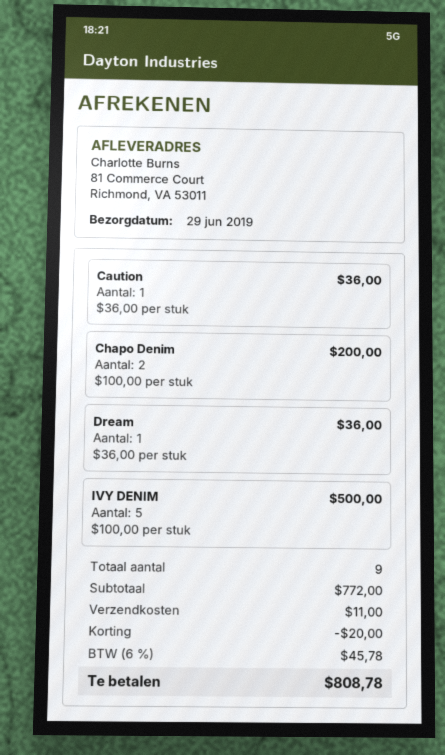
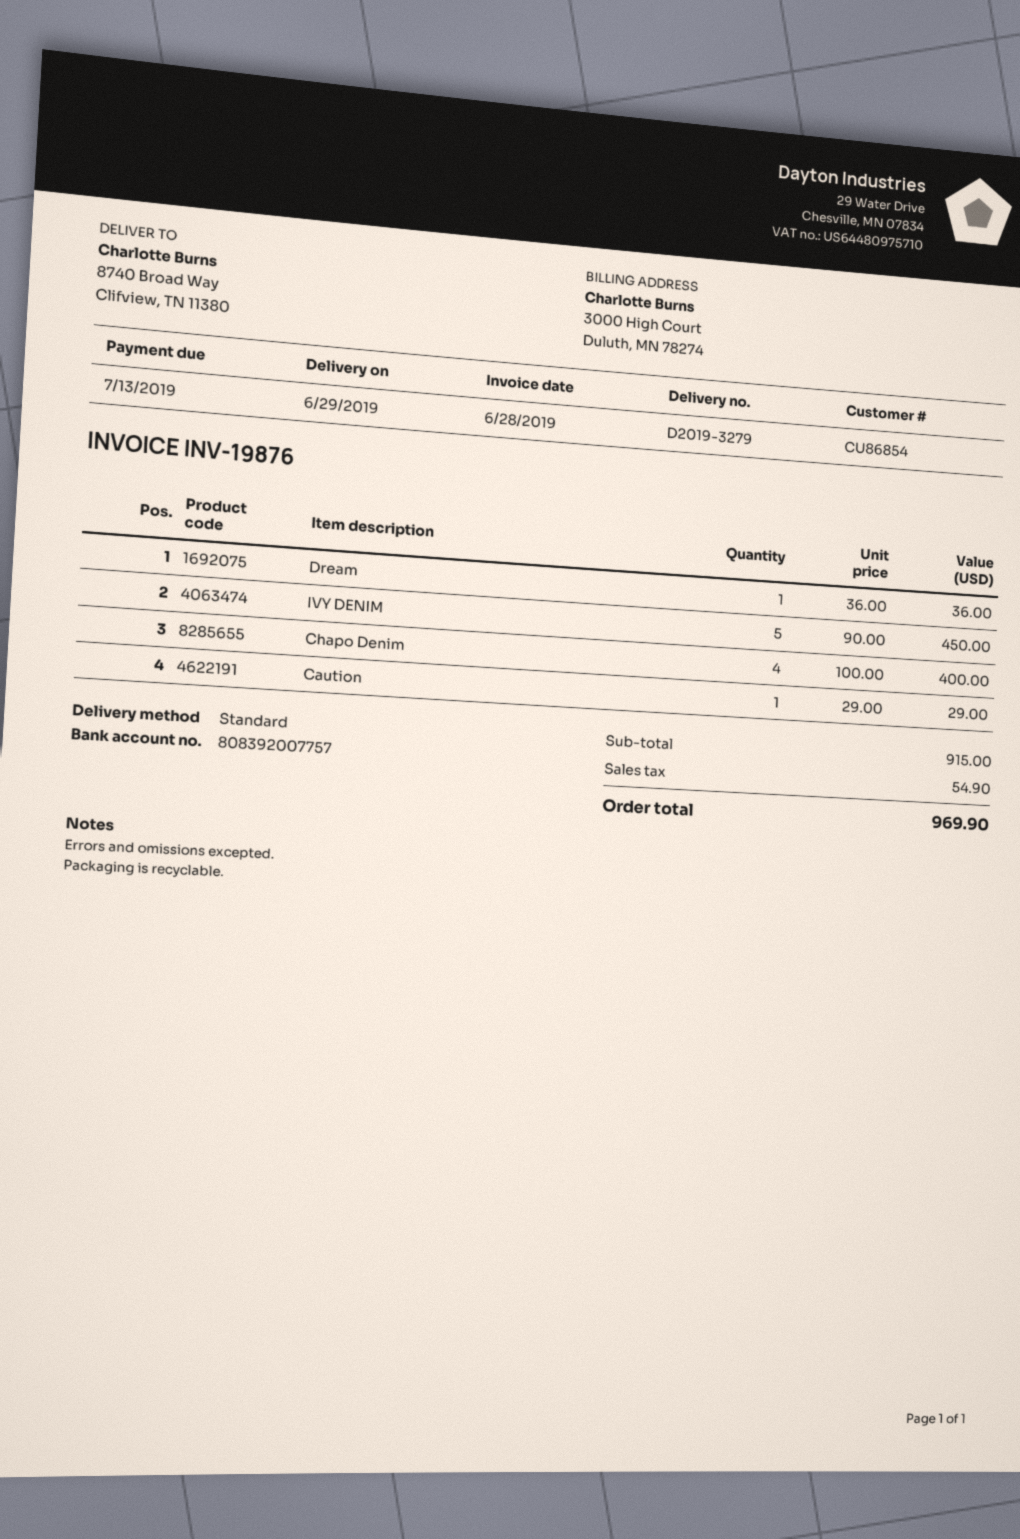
ship to: 81 Commerce Court, Richmond, VA 53011 -> 8740 Broad Way, Clifview, TN 11380
Caution: 1 x 36.00 = 36.00 -> 1 x 29.00 = 29.00
Chapo Denim: 2 x 100.00 = 200.00 -> 4 x 100.00 = 400.00
IVY DENIM: 5 x 100.00 = 500.00 -> 5 x 90.00 = 450.00
subtotal: 772.00 -> 915.00
discount: 20.00 -> none
shipping: 11.00 -> none
tax: 45.78 -> 54.90
total: 808.78 -> 969.90

